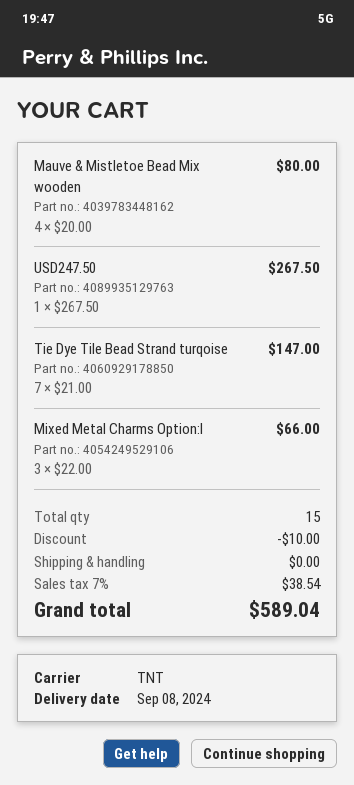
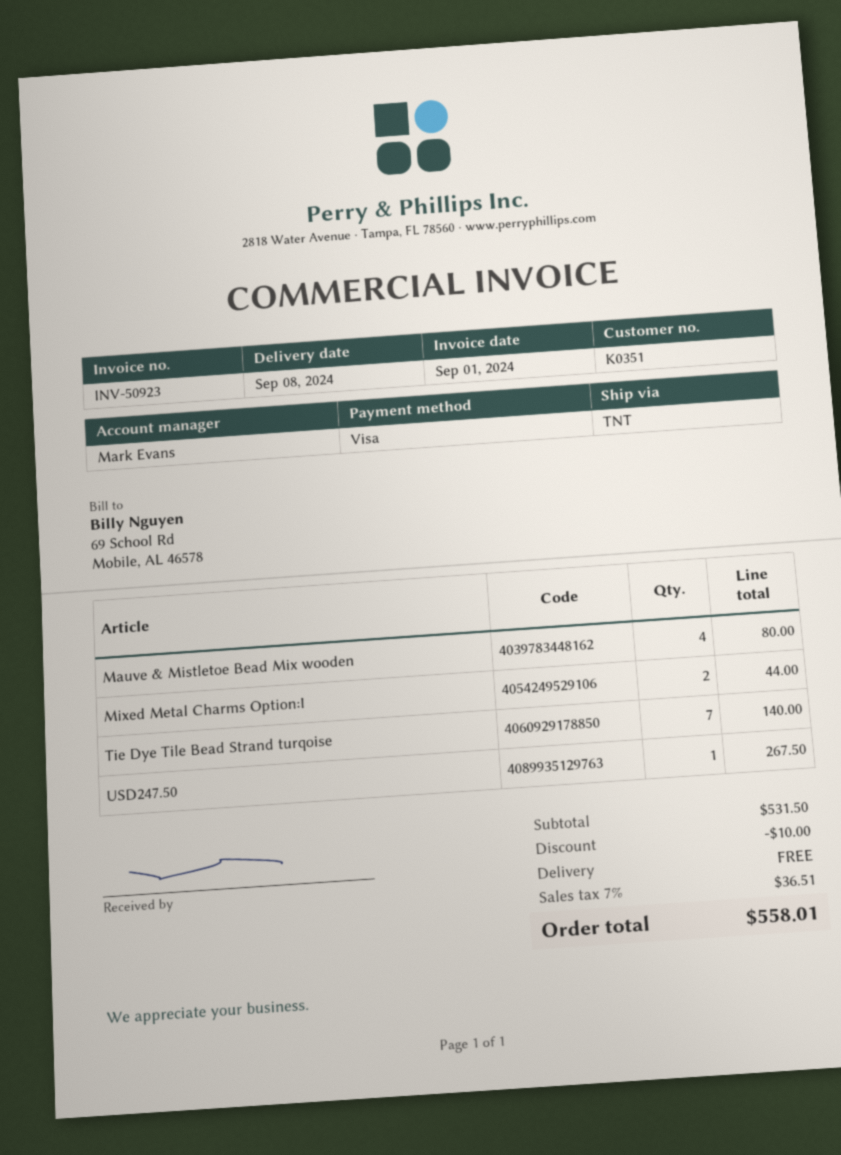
Tie Dye Tile Bead Strand turqoise: 7 for 147.00 -> 7 for 140.00
Mixed Metal Charms Option:I: 3 for 66.00 -> 2 for 44.00
tax: 7% = 38.54 -> 7% = 36.51
total: 589.04 -> 558.01

